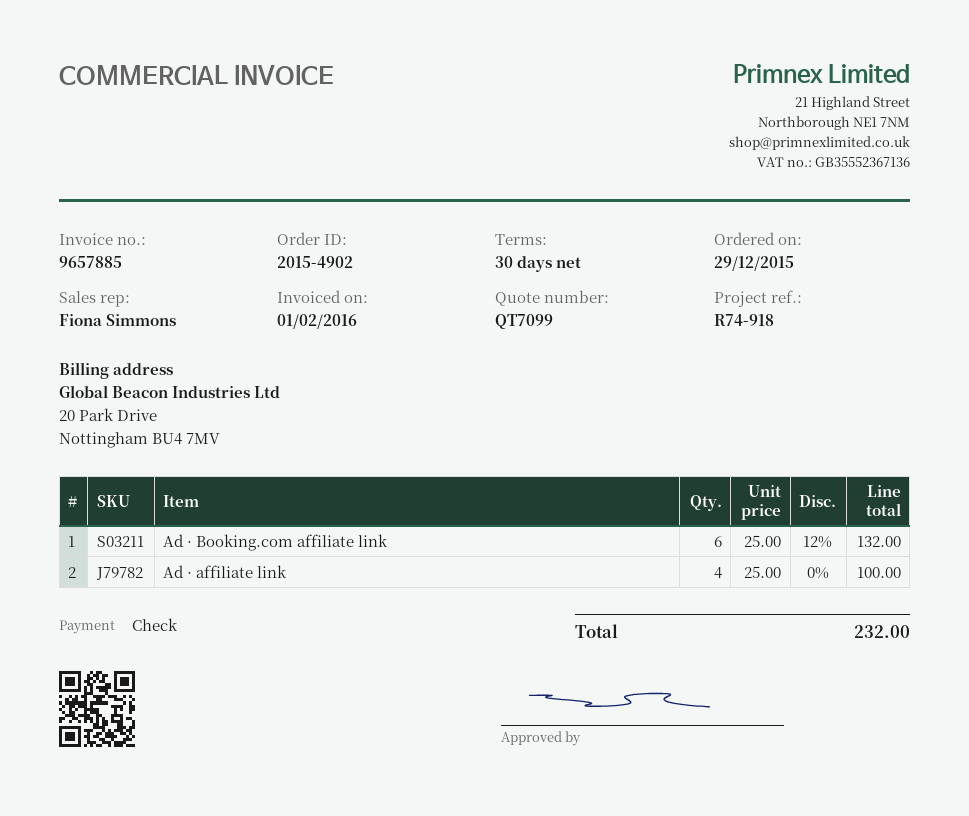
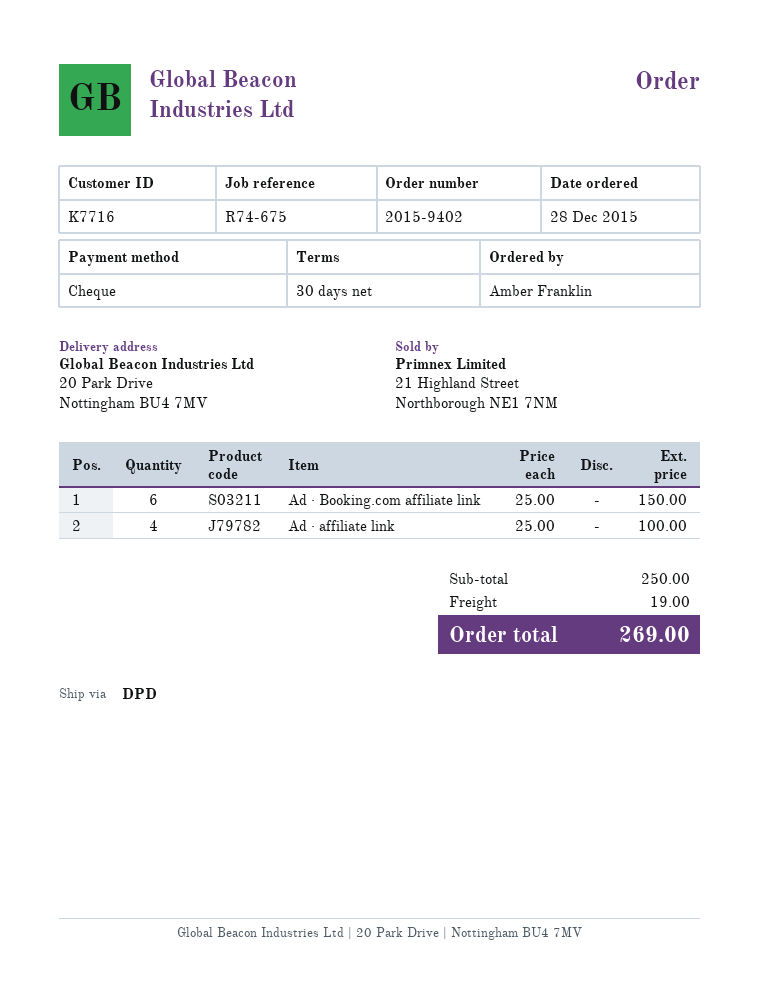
order number: 2015-4902 -> 2015-9402
order date: 2015-12-29 -> 2015-12-28
reference: R74-918 -> R74-675
Ad · Booking.com affiliate link: 6 x 25.00 - 12% = 132.00 -> 6 x 25.00 = 150.00
shipping: none -> 19.00
total: 232.00 -> 269.00

